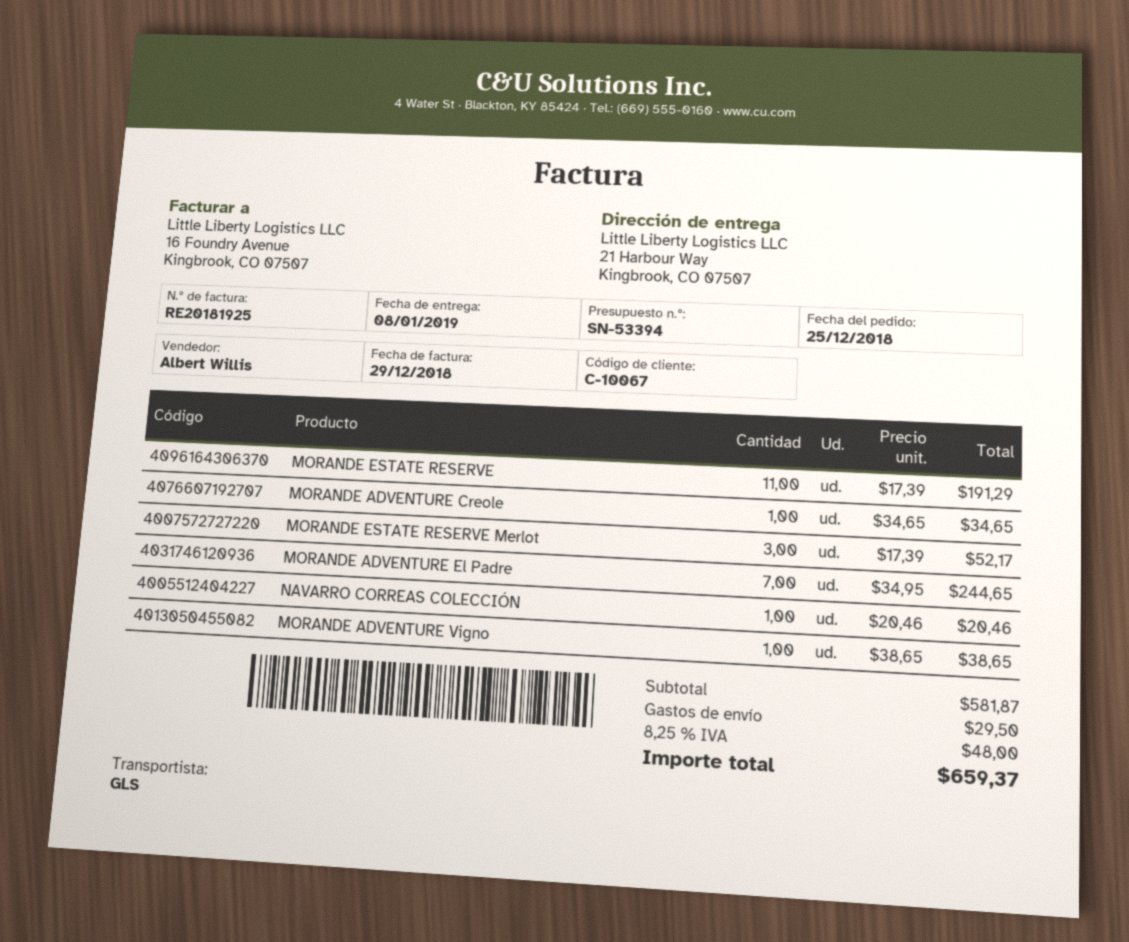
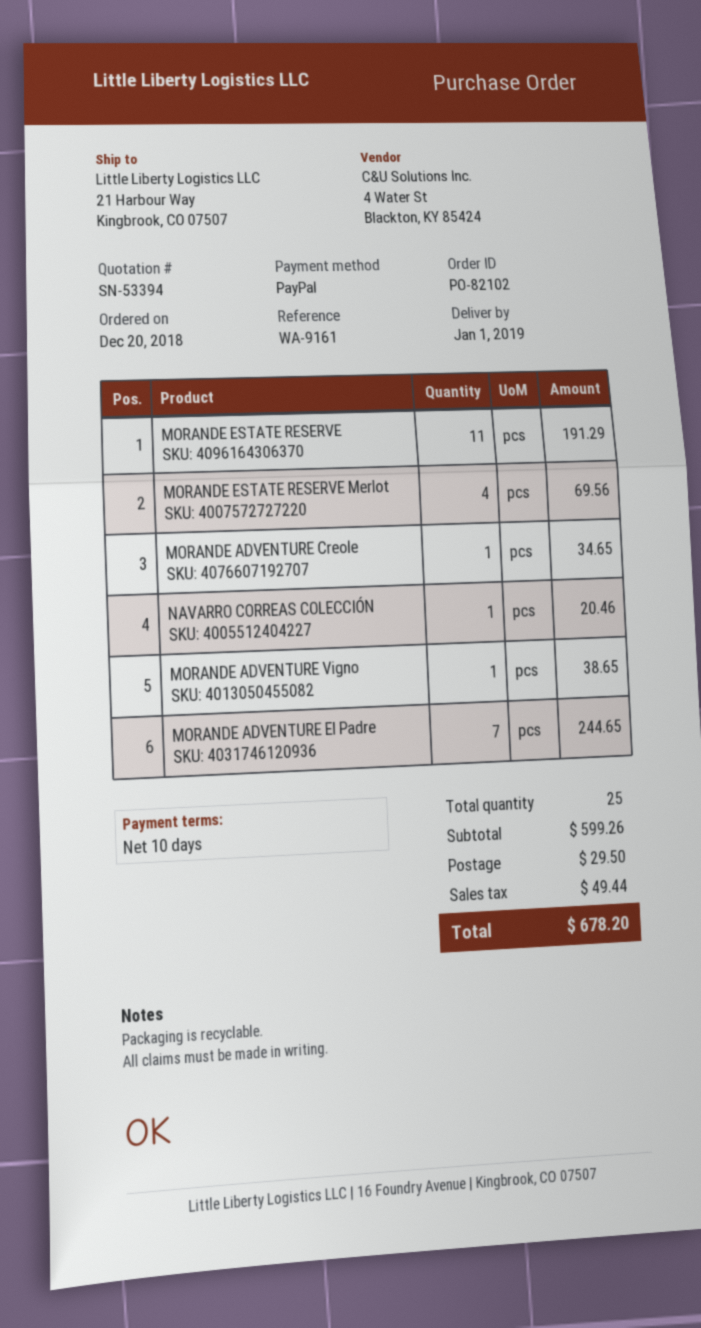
order date: 2018-12-25 -> 2018-12-20
delivery date: 2019-01-08 -> 2019-01-01
MORANDE ESTATE RESERVE Merlot: 3 for 52.17 -> 4 for 69.56
subtotal: 581.87 -> 599.26
tax: 48.00 -> 49.44
total: 659.37 -> 678.20

